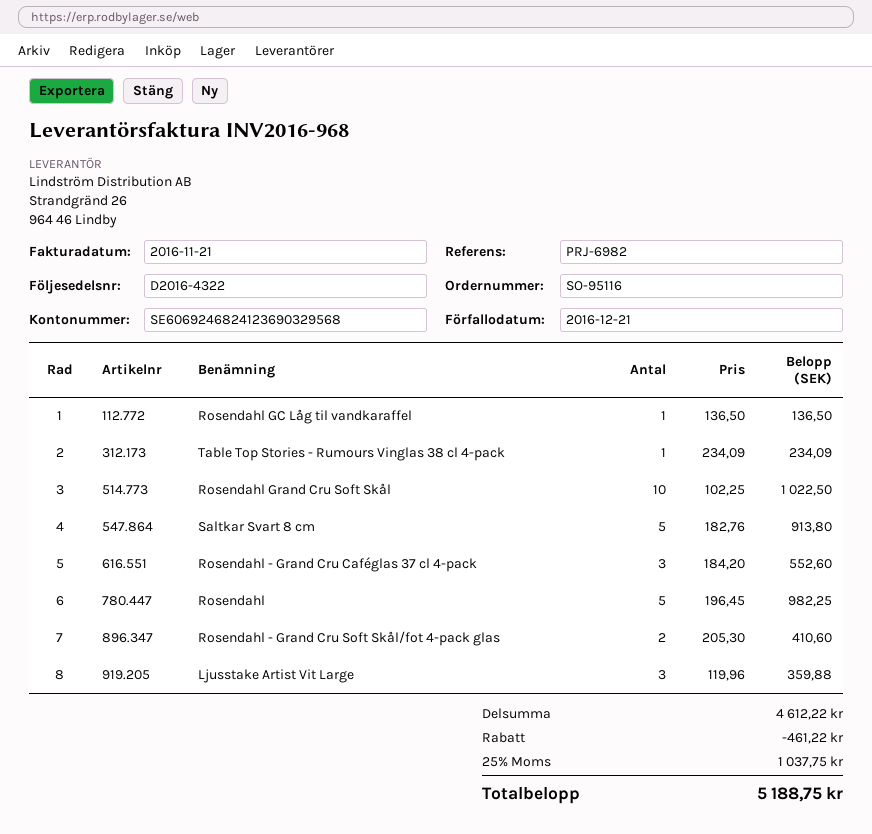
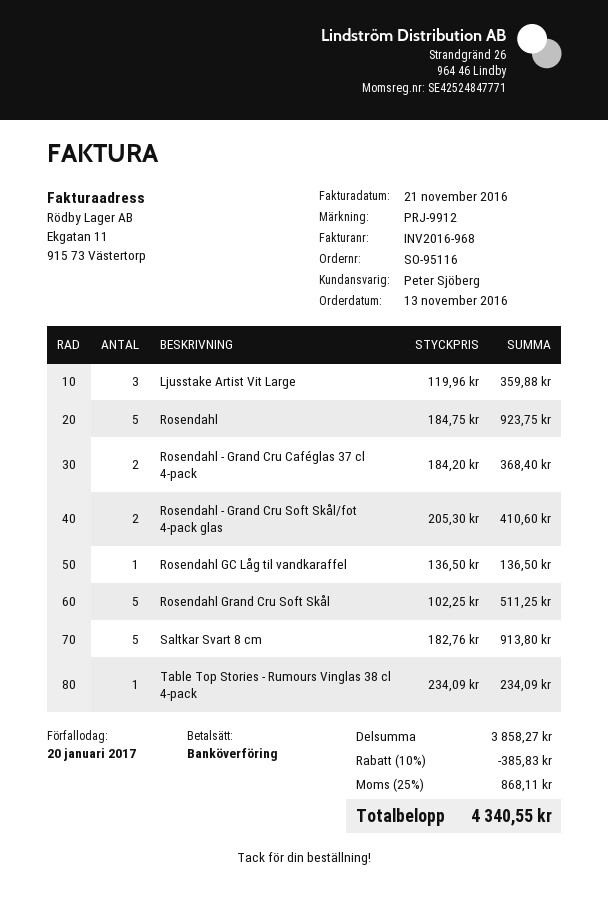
due date: 2016-12-21 -> 2017-01-20
reference: PRJ-6982 -> PRJ-9912
Rosendahl Grand Cru Soft Skål: 10 x 102.25 = 1022.50 -> 5 x 102.25 = 511.25
Rosendahl - Grand Cru Caféglas 37 cl 4-pack: 3 x 184.20 = 552.60 -> 2 x 184.20 = 368.40
Rosendahl: 5 x 196.45 = 982.25 -> 5 x 184.75 = 923.75
subtotal: 4612.22 -> 3858.27
discount: 461.22 -> 385.83
tax: 25% = 1037.75 -> 25% = 868.11
total: 5188.75 -> 4340.55

